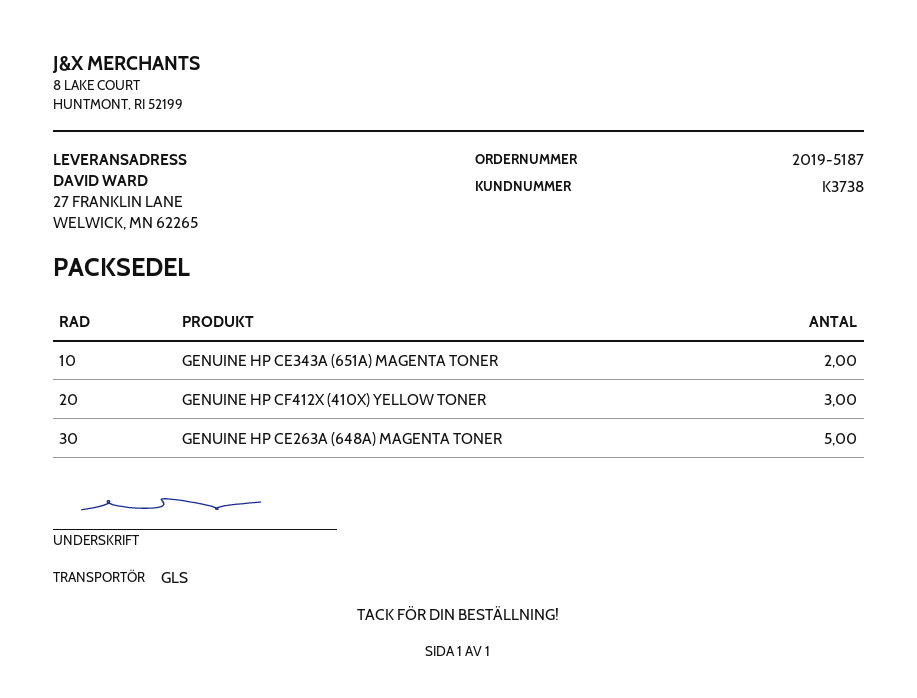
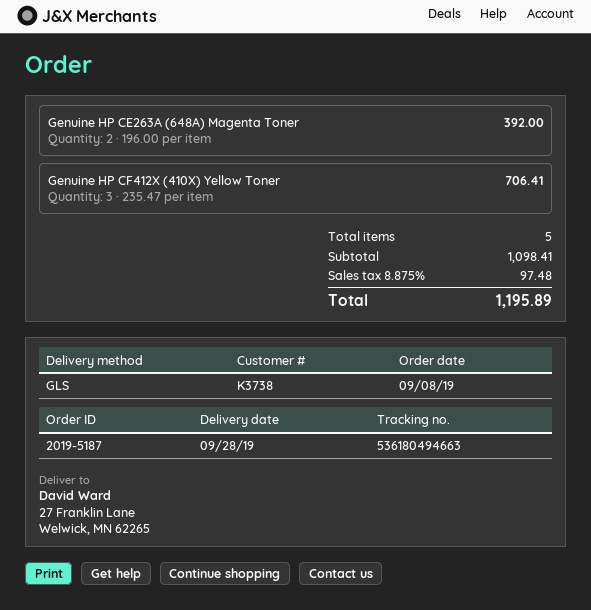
GENUINE HP CE343A (651A) MAGENTA TONER: 2 -> none
GENUINE HP CE263A (648A) MAGENTA TONER: 5 -> 2

